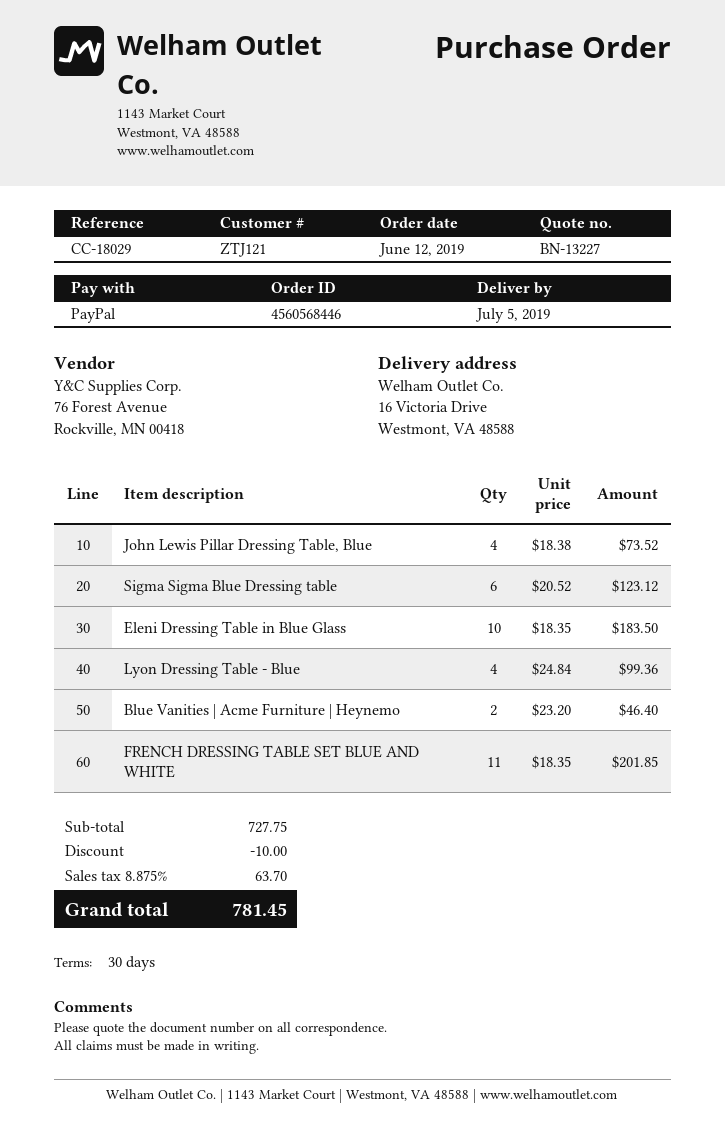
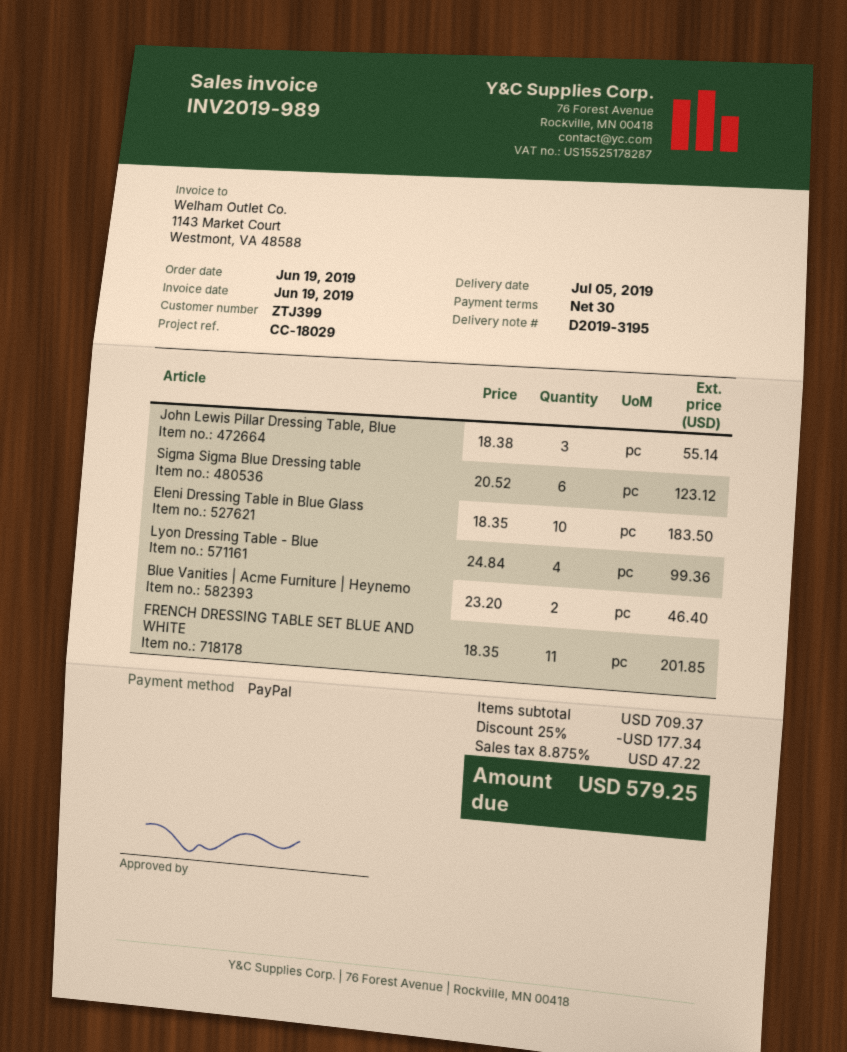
order date: 2019-06-12 -> 2019-06-19
customer number: ZTJ121 -> ZTJ399
John Lewis Pillar Dressing Table, Blue: 4 x 18.38 = 73.52 -> 3 x 18.38 = 55.14
subtotal: 727.75 -> 709.37
discount: 10.00 -> 177.34
tax: 8.875% = 63.70 -> 8.875% = 47.22
total: 781.45 -> 579.25

